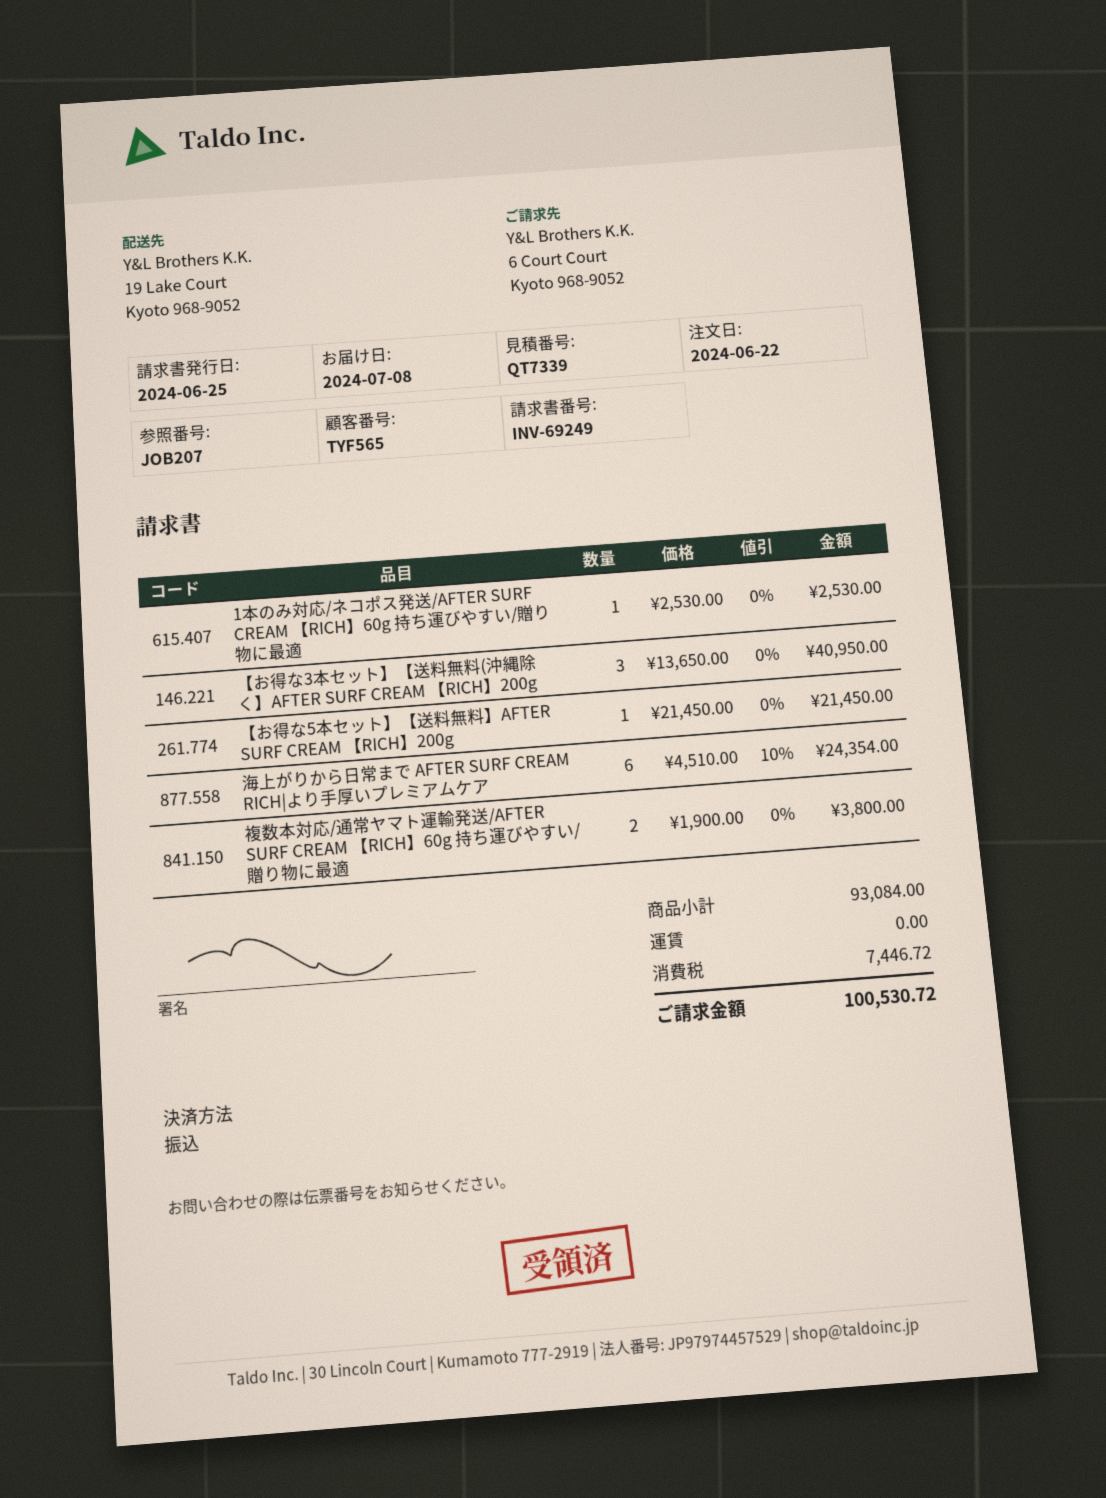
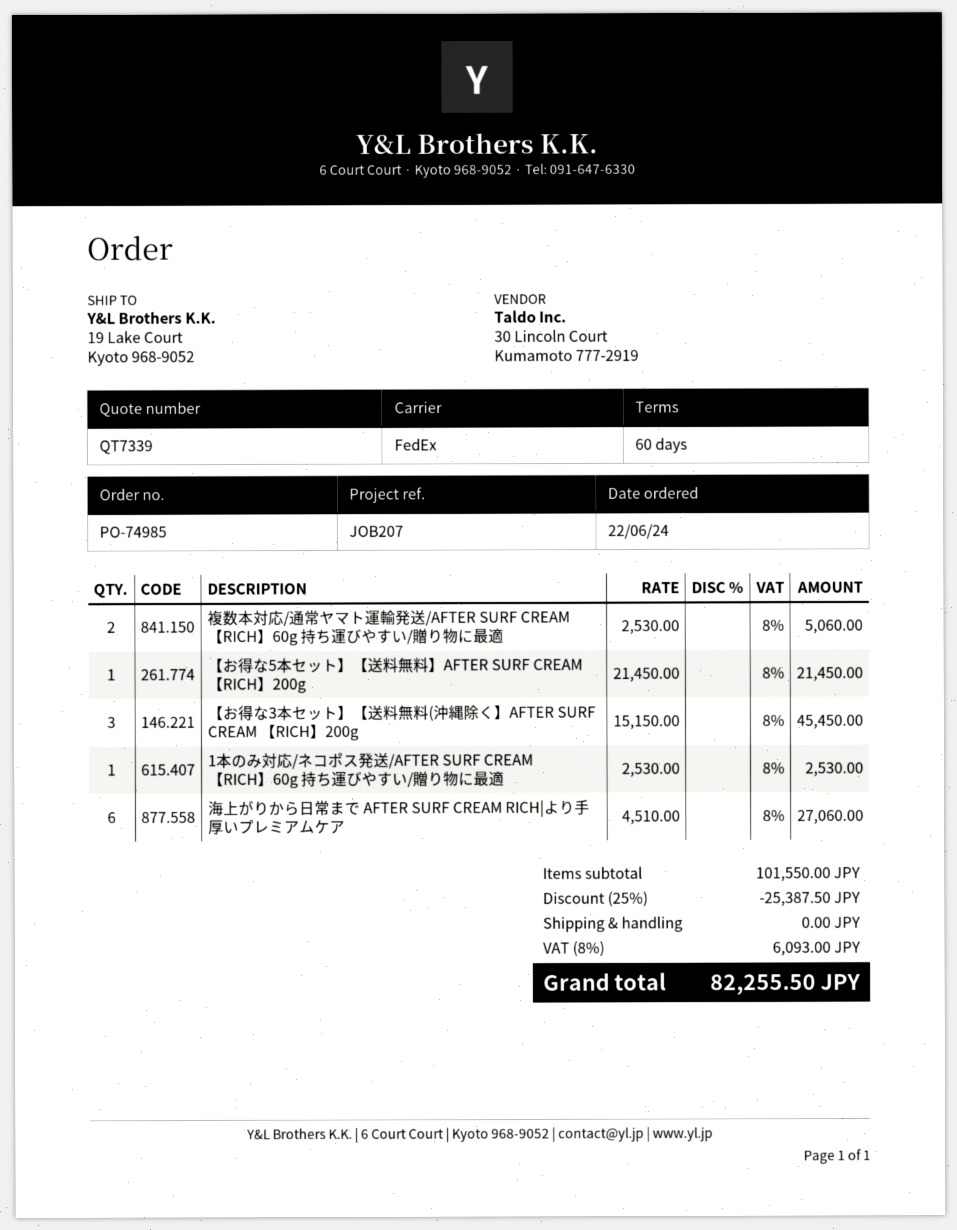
【お得な3本セット】【送料無料(沖縄除く】AFTER SURF CREAM 【RICH】200g: 3 x 13650.00 = 40950.00 -> 3 x 15150.00 = 45450.00
海上がりから日常まで AFTER SURF CREAM RICH|より手厚いプレミアムケア: 6 x 4510.00 - 10% = 24354.00 -> 6 x 4510.00 = 27060.00
複数本対応/通常ヤマト運輸発送/AFTER SURF CREAM 【RICH】60g 持ち運びやすい/贈り物に最適: 2 x 1900.00 = 3800.00 -> 2 x 2530.00 = 5060.00
subtotal: 93084.00 -> 101550.00
discount: none -> 25% = 25387.50
tax: 7446.72 -> 6093.00
total: 100530.72 -> 82255.50

